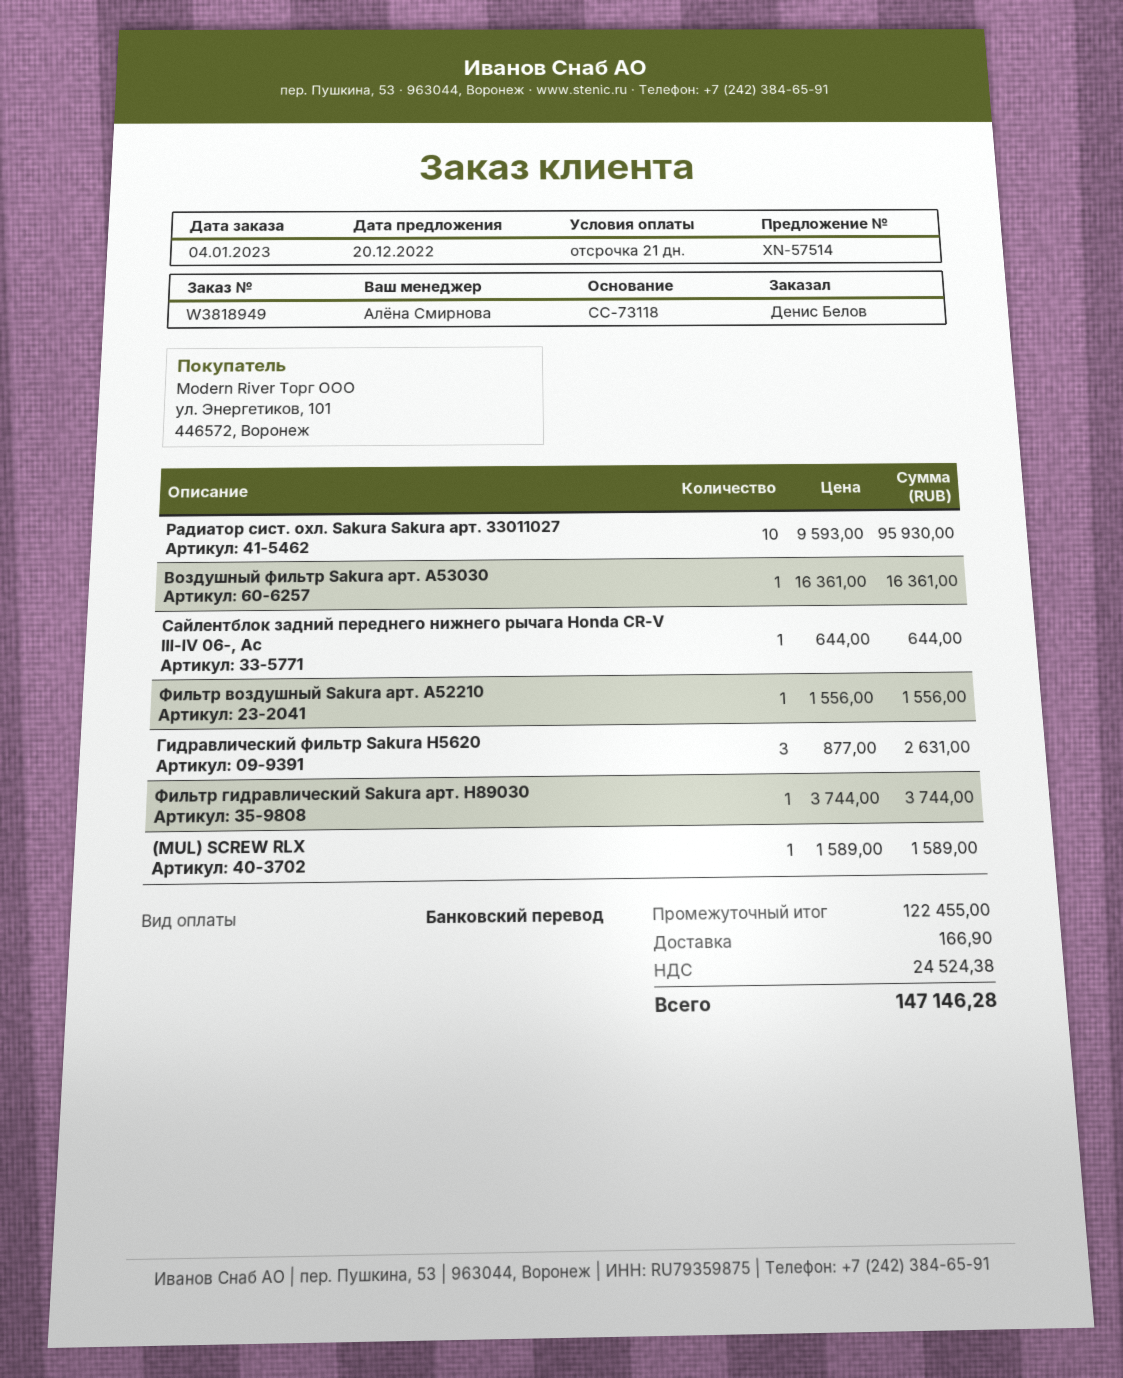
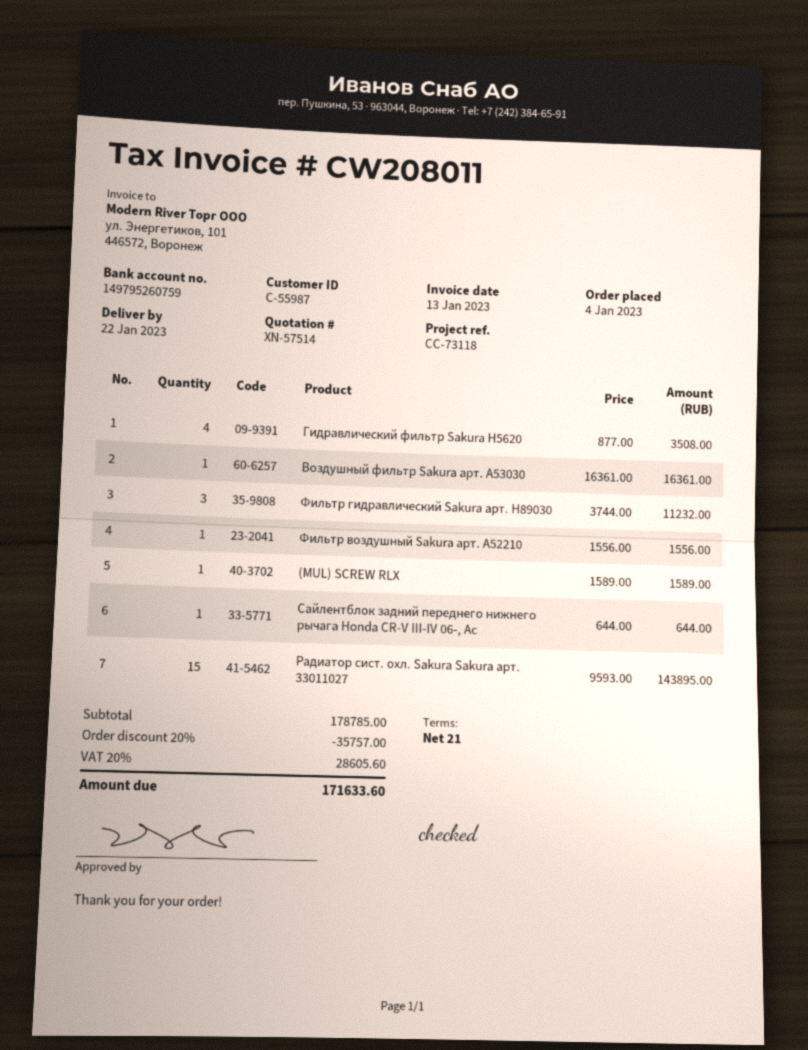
Радиатор сист. охл. Sakura Sakura арт. 33011027: 10 x 9593.00 = 95930.00 -> 15 x 9593.00 = 143895.00
Гидравлический фильтр Sakura H5620: 3 x 877.00 = 2631.00 -> 4 x 877.00 = 3508.00
Фильтр гидравлический Sakura арт. H89030: 1 x 3744.00 = 3744.00 -> 3 x 3744.00 = 11232.00
subtotal: 122455.00 -> 178785.00
discount: none -> 20% = 35757.00
shipping: 166.90 -> none
tax: 24524.38 -> 28605.60
total: 147146.28 -> 171633.60

